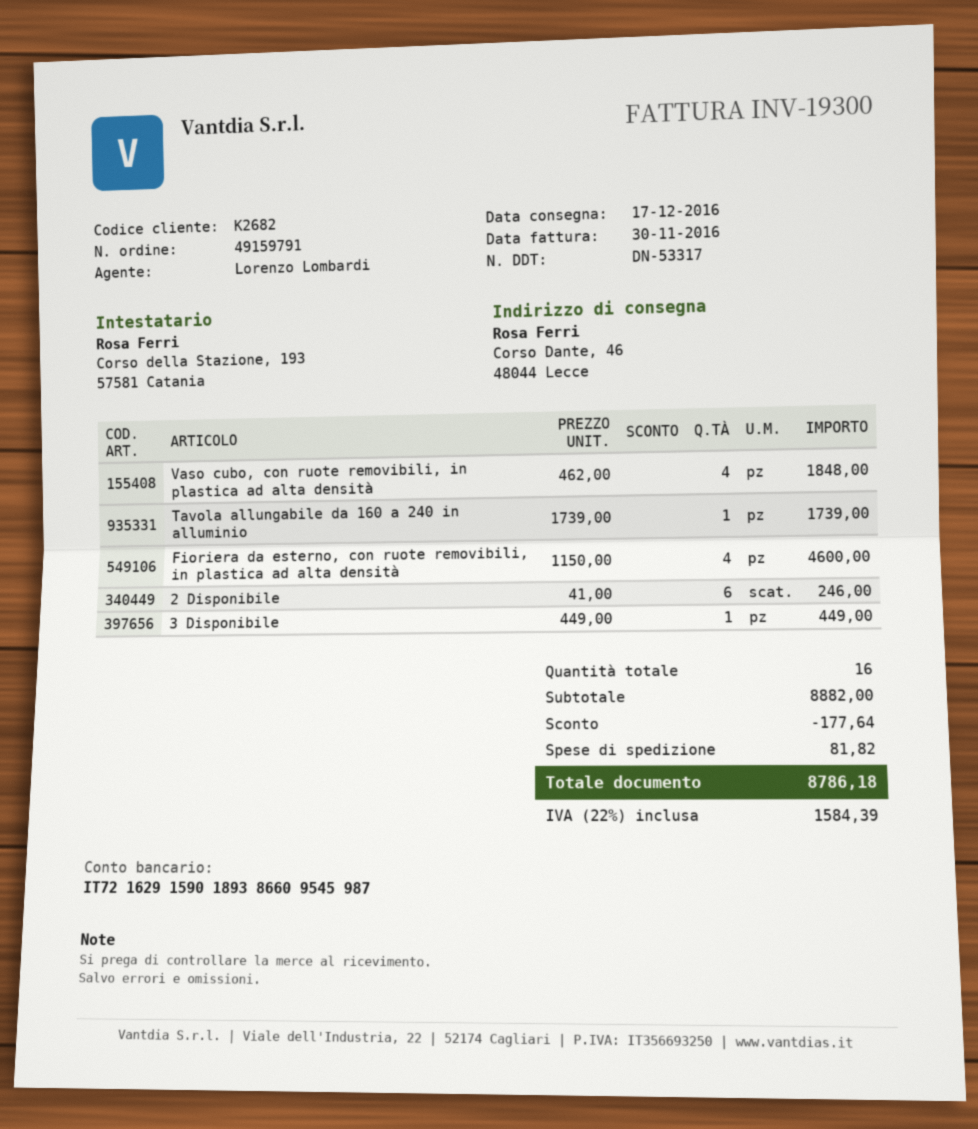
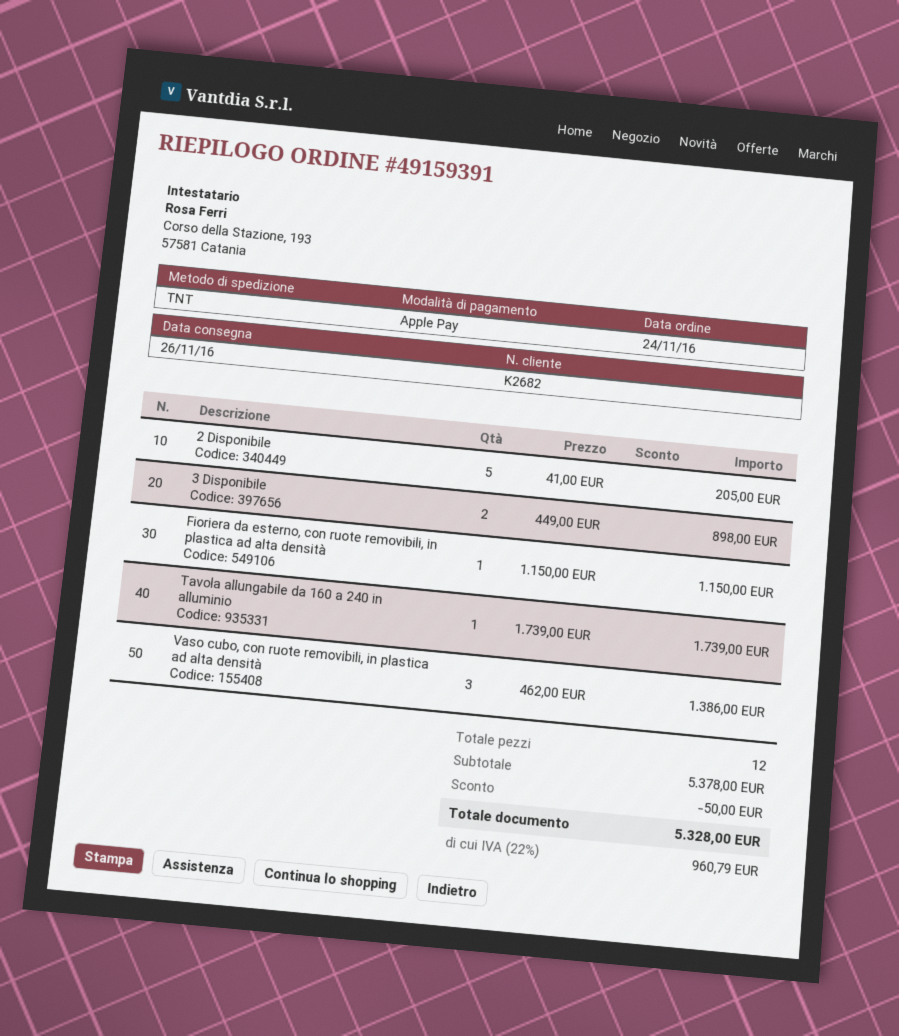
order number: 49159791 -> 49159391
delivery date: 2016-12-17 -> 2016-11-26
Vaso cubo, con ruote removibili, in plastica ad alta densità: 4 x 462.00 = 1848.00 -> 3 x 462.00 = 1386.00
Fioriera da esterno, con ruote removibili, in plastica ad alta densità: 4 x 1150.00 = 4600.00 -> 1 x 1150.00 = 1150.00
2 Disponibile: 6 x 41.00 = 246.00 -> 5 x 41.00 = 205.00
3 Disponibile: 1 x 449.00 = 449.00 -> 2 x 449.00 = 898.00
total quantity: 16 -> 12
subtotal: 8882.00 -> 5378.00
discount: 177.64 -> 50.00
shipping: 81.82 -> none
tax: 22% = 1584.39 -> 22% = 960.79
total: 8786.18 -> 5328.00

